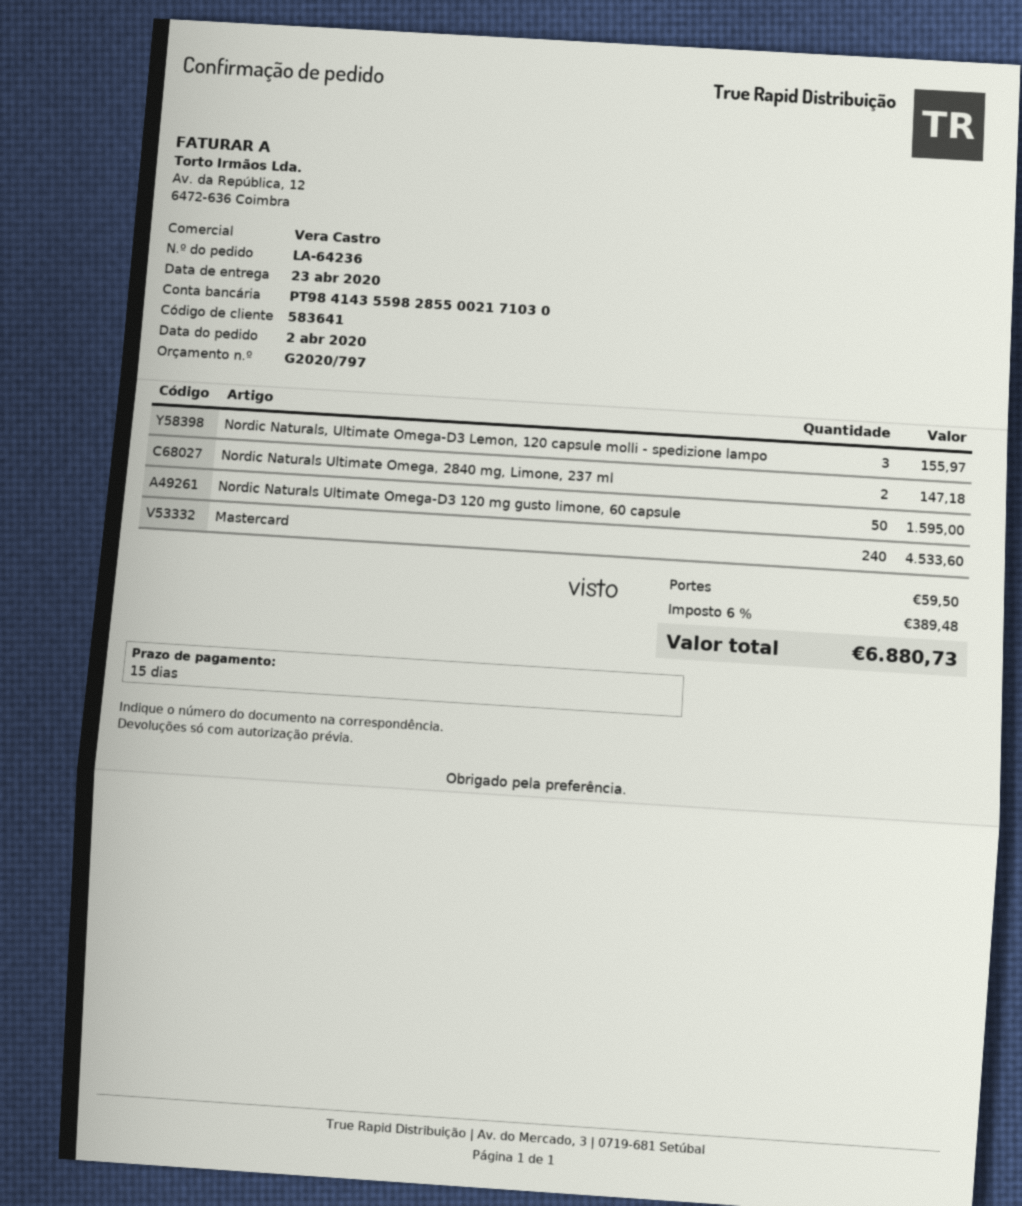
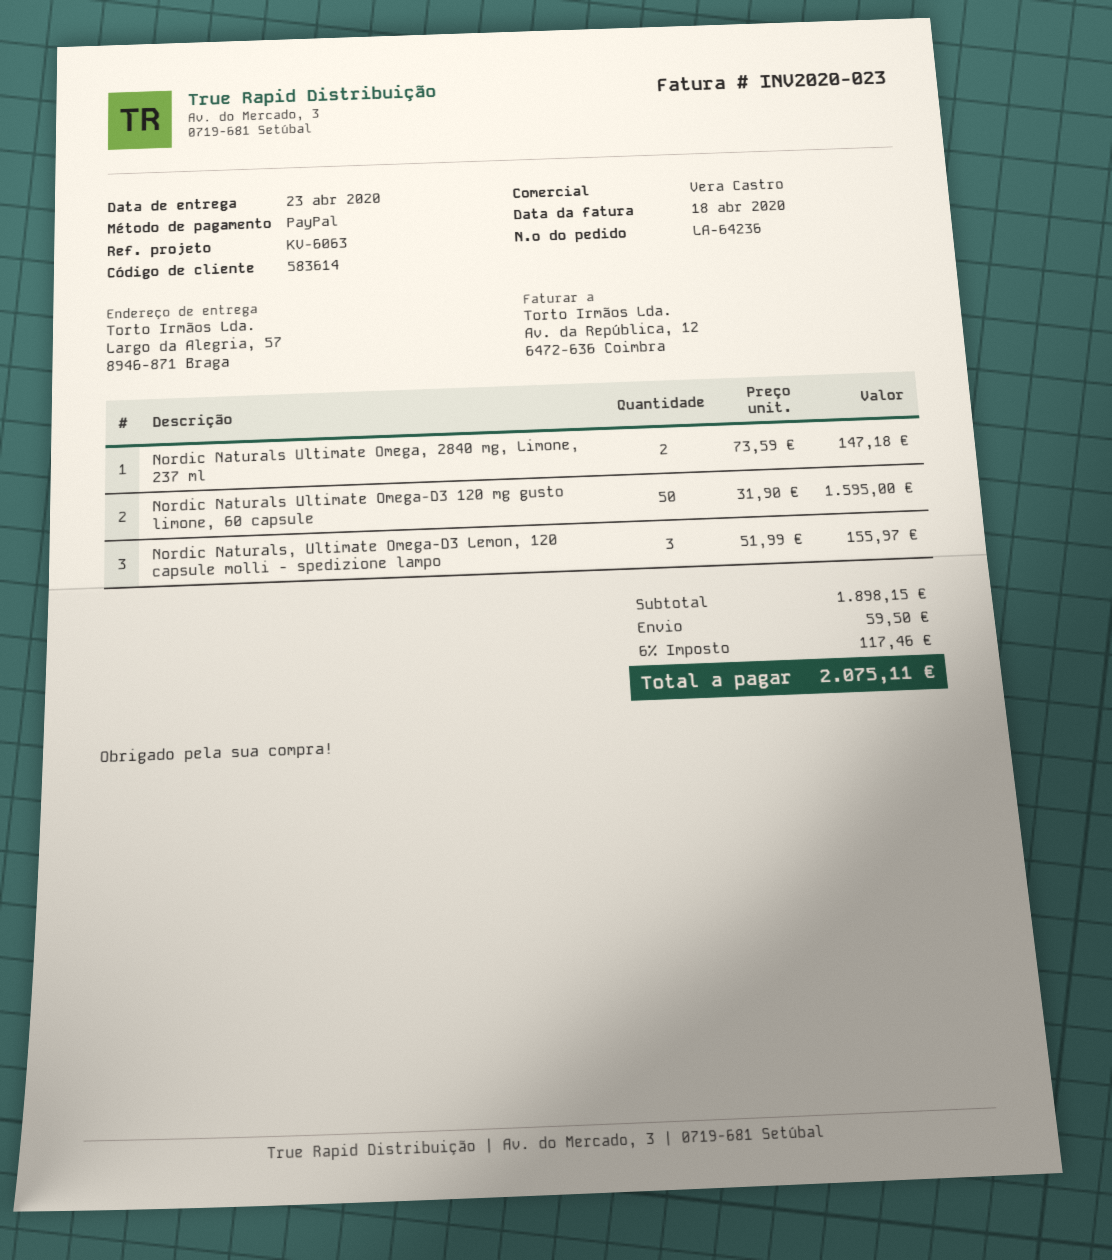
customer number: 583641 -> 583614
Mastercard: 240 for 4533.60 -> none
tax: 6% = 389.48 -> 6% = 117.46
total: 6880.73 -> 2075.11

